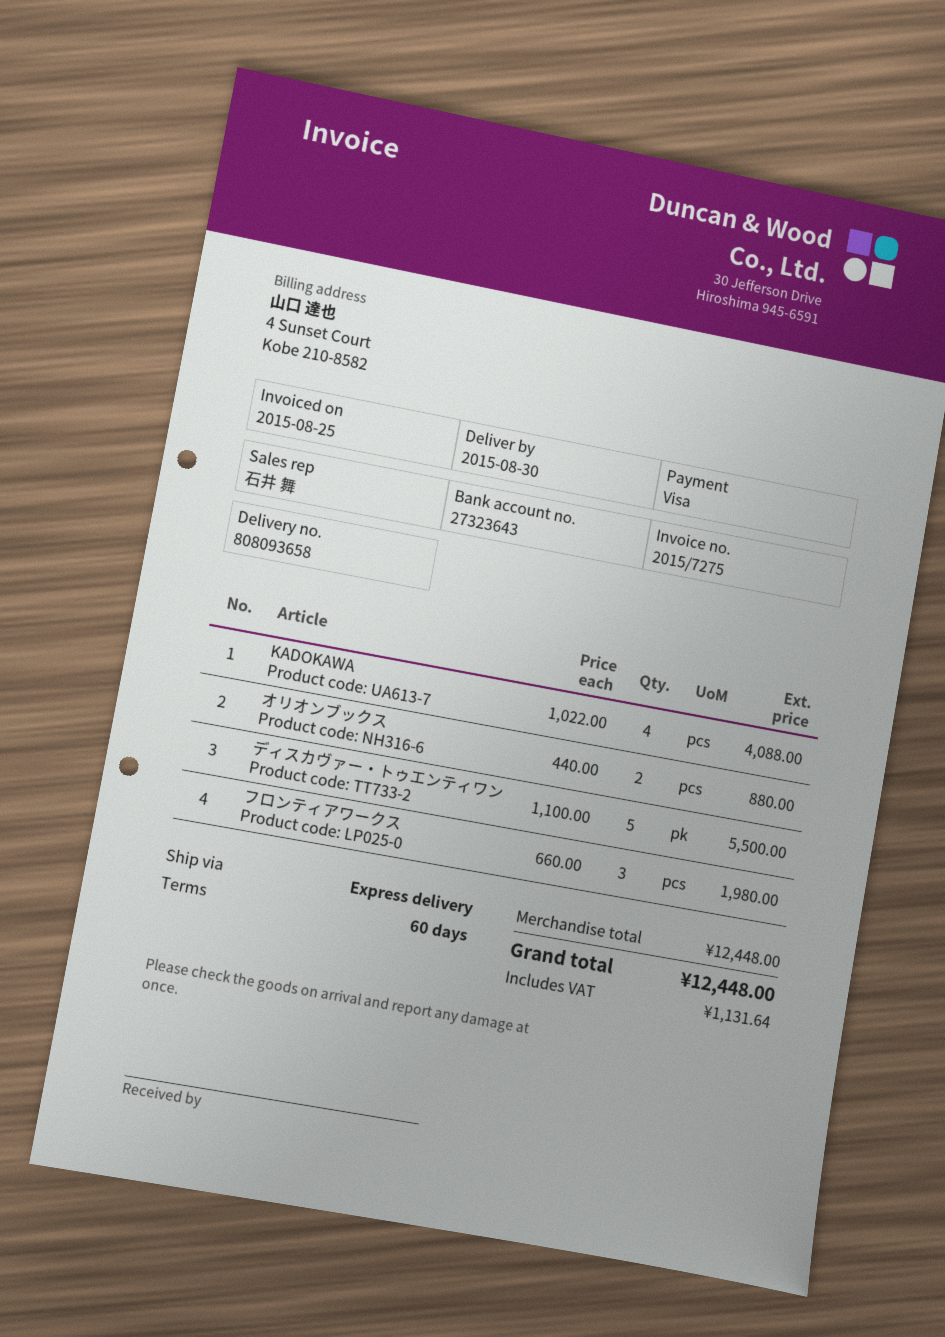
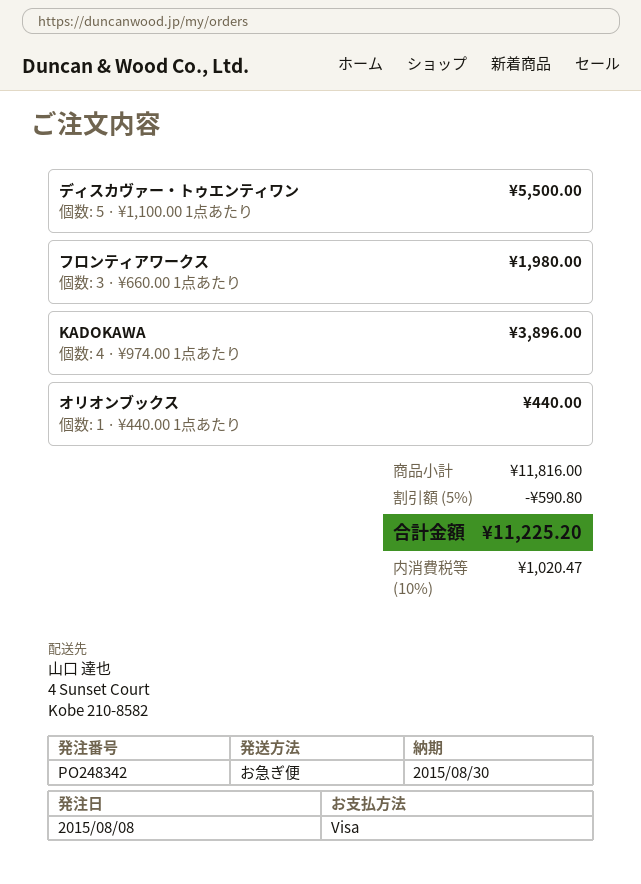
KADOKAWA: 4 x 1022.00 = 4088.00 -> 4 x 974.00 = 3896.00
オリオンブックス: 2 x 440.00 = 880.00 -> 1 x 440.00 = 440.00
subtotal: 12448.00 -> 11816.00
discount: none -> 5% = 590.80
tax: 1131.64 -> 1020.47
total: 12448.00 -> 11225.20

